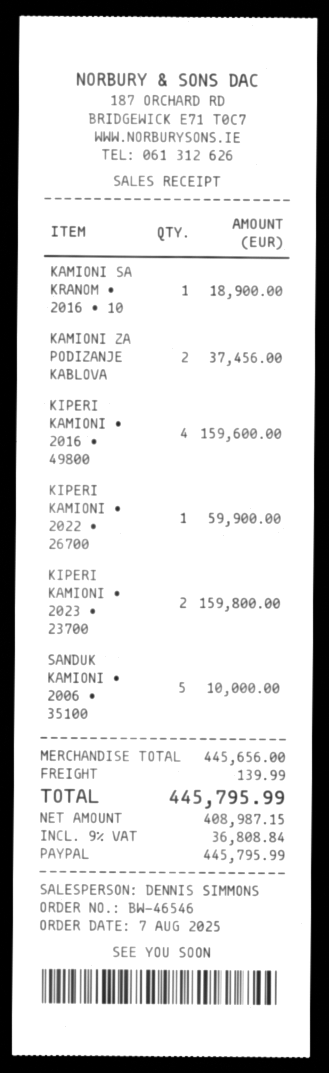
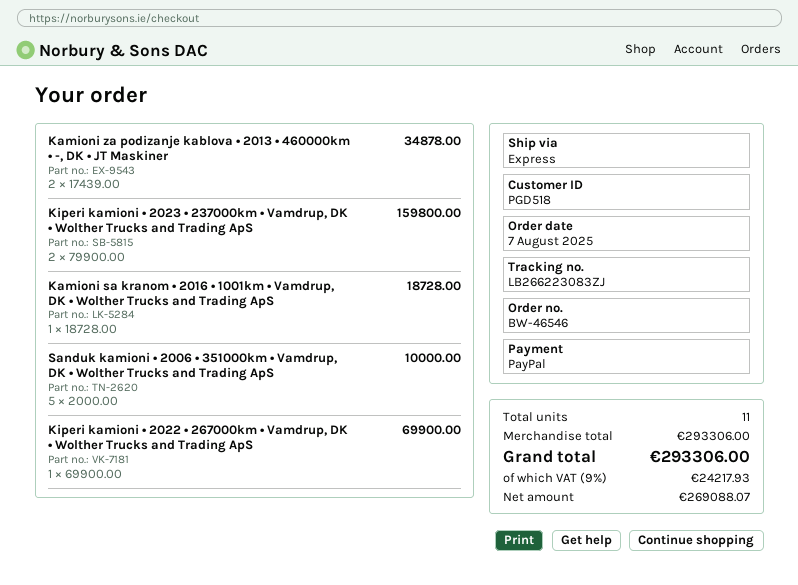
KAMIONI SA KRANOM • 2016 • 10: 1 for 18900.00 -> 1 for 18728.00
KAMIONI ZA PODIZANJE KABLOVA: 2 for 37456.00 -> 2 for 34878.00
KIPERI KAMIONI • 2016 • 49800: 4 for 159600.00 -> none
KIPERI KAMIONI • 2022 • 26700: 1 for 59900.00 -> 1 for 69900.00
subtotal: 445656.00 -> 293306.00
shipping: 139.99 -> none
net: 408987.15 -> 269088.07
tax: 9% = 36808.84 -> 9% = 24217.93
total: 445795.99 -> 293306.00

